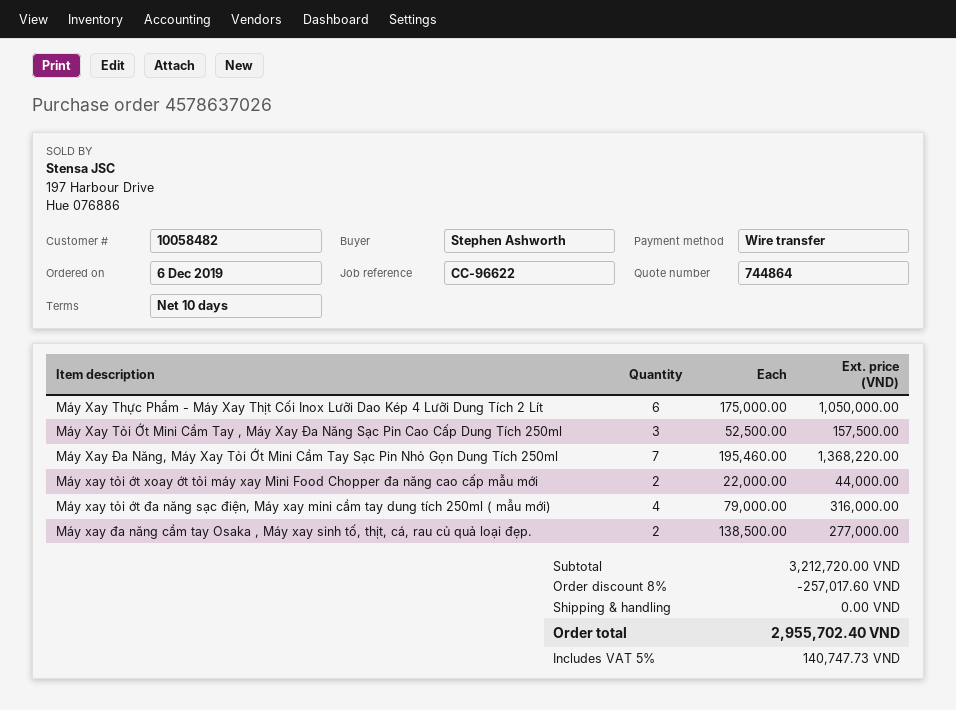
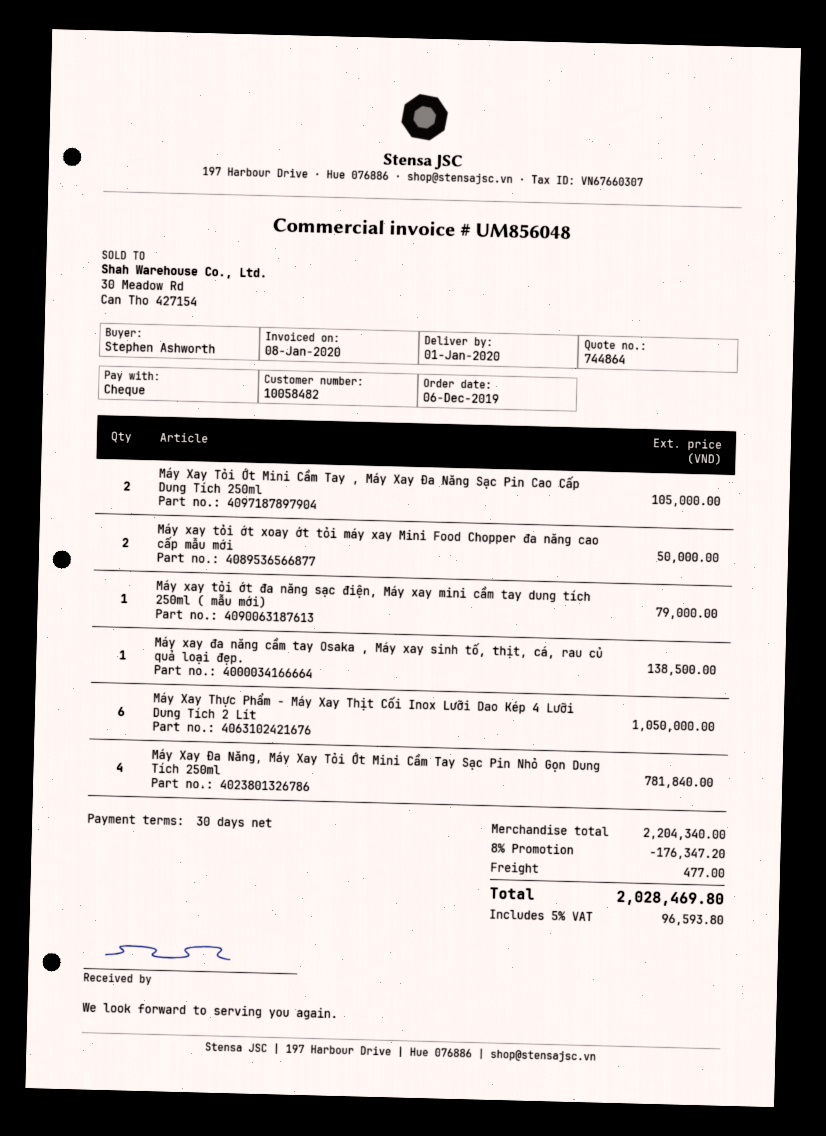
payment terms: 10 days -> 30 days
payment method: bank transfer -> cheque
Máy Xay Tỏi Ớt Mini Cầm Tay , Máy Xay Đa Năng Sạc Pin Cao Cấp Dung Tích 250ml: 3 for 157500.00 -> 2 for 105000.00
Máy Xay Đa Năng, Máy Xay Tỏi Ớt Mini Cầm Tay Sạc Pin Nhỏ Gọn Dung Tích 250ml: 7 for 1368220.00 -> 4 for 781840.00
Máy xay tỏi ớt xoay ớt tỏi máy xay Mini Food Chopper đa năng cao cấp mẫu mới: 2 for 44000.00 -> 2 for 50000.00
Máy xay tỏi ớt đa năng sạc điện, Máy xay mini cầm tay dung tích 250ml ( mẫu mới): 4 for 316000.00 -> 1 for 79000.00
Máy xay đa năng cầm tay Osaka , Máy xay sinh tố, thịt, cá, rau củ quả loại đẹp.: 2 for 277000.00 -> 1 for 138500.00
subtotal: 3212720.00 -> 2204340.00
discount: 8% = 257017.60 -> 8% = 176347.20
shipping: 0.00 -> 477.00
tax: 5% = 140747.73 -> 5% = 96593.80
total: 2955702.40 -> 2028469.80

